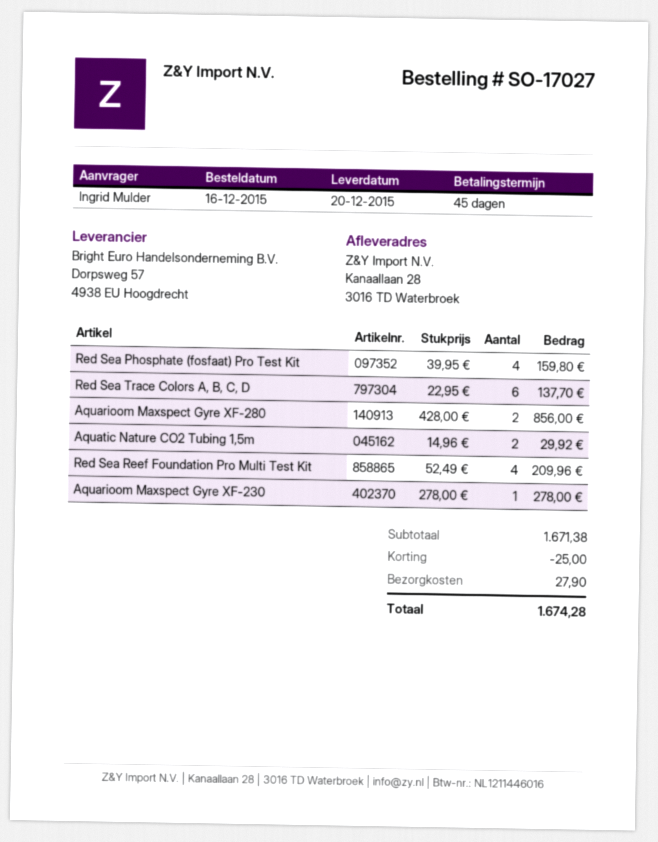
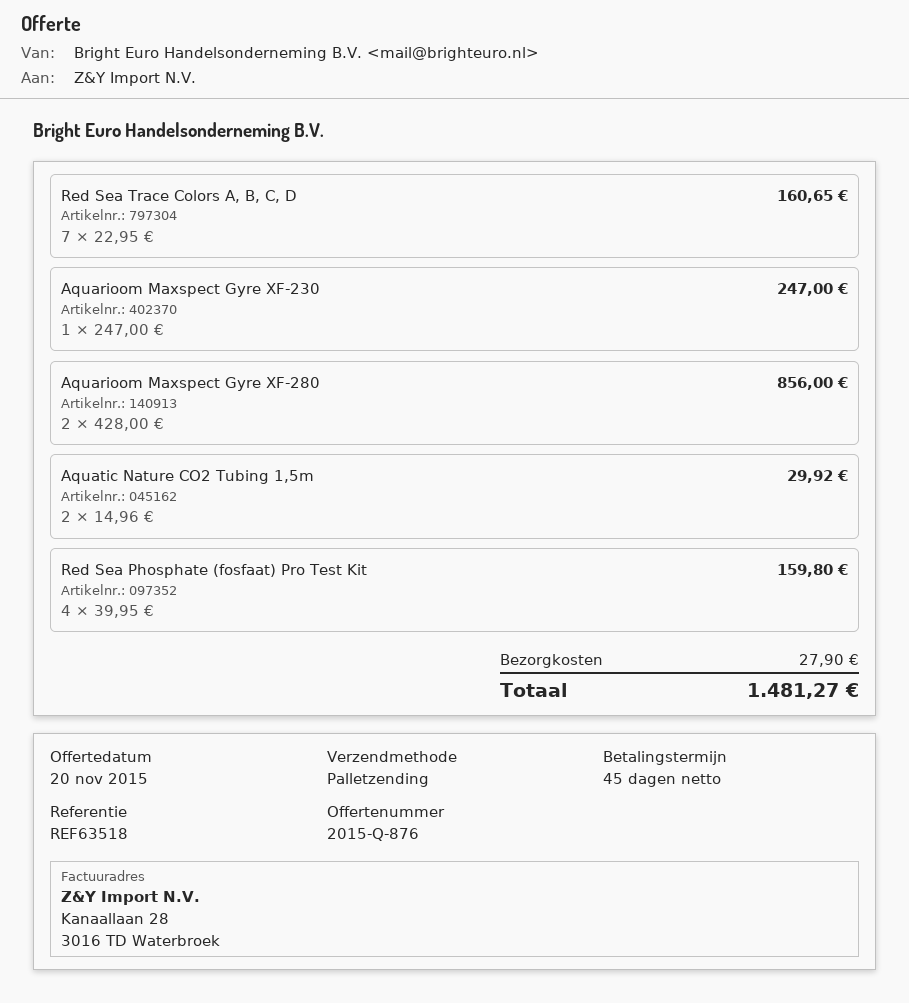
Red Sea Trace Colors A, B, C, D: 6 x 22.95 = 137.70 -> 7 x 22.95 = 160.65
Red Sea Reef Foundation Pro Multi Test Kit: 4 x 52.49 = 209.96 -> none
Aquarioom Maxspect Gyre XF-230: 1 x 278.00 = 278.00 -> 1 x 247.00 = 247.00
discount: 25.00 -> none
total: 1674.28 -> 1481.27

